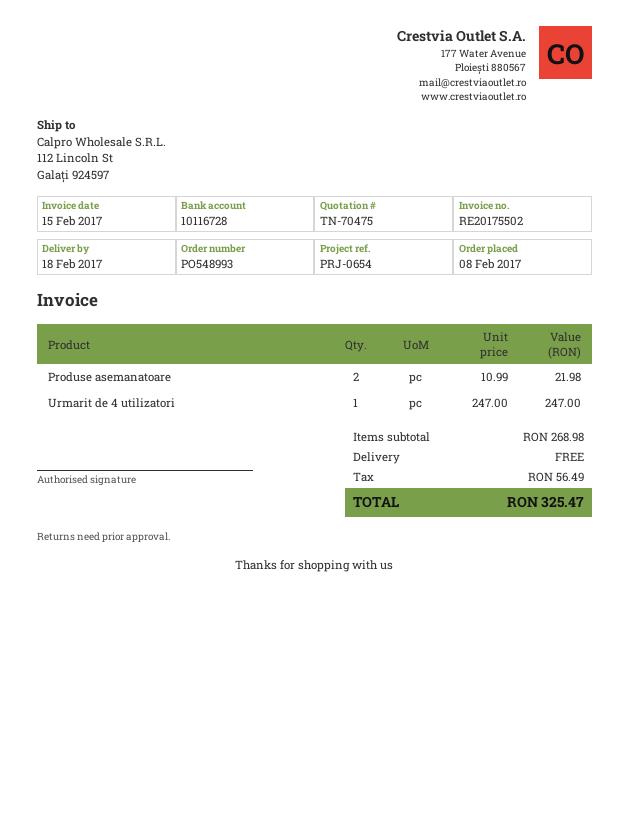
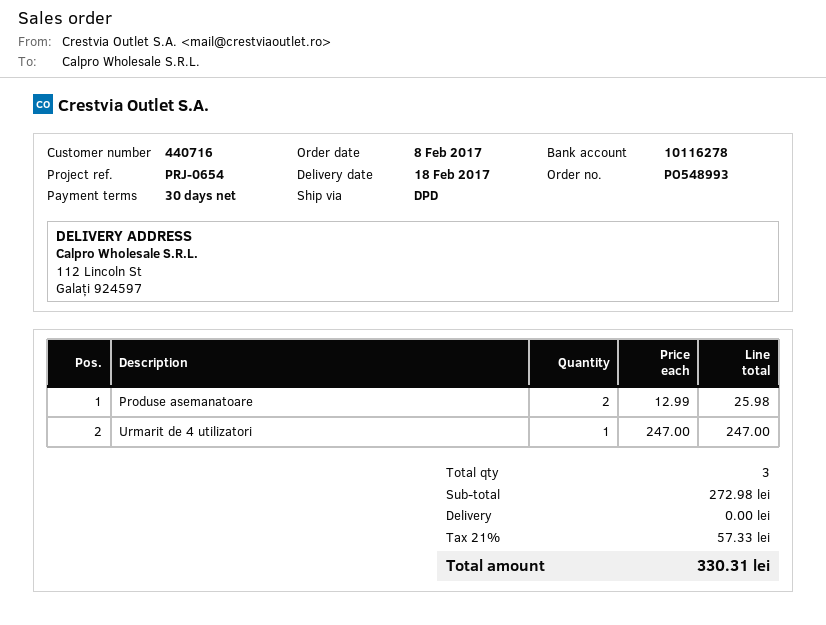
bank account: 10116728 -> 10116278
Produse asemanatoare: 2 x 10.99 = 21.98 -> 2 x 12.99 = 25.98
subtotal: 268.98 -> 272.98
tax: 56.49 -> 57.33
total: 325.47 -> 330.31

